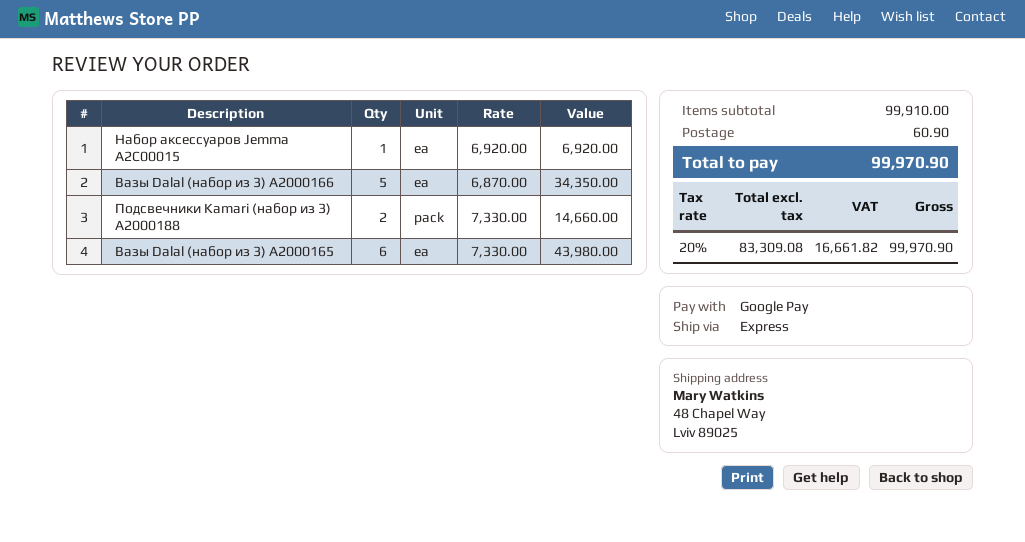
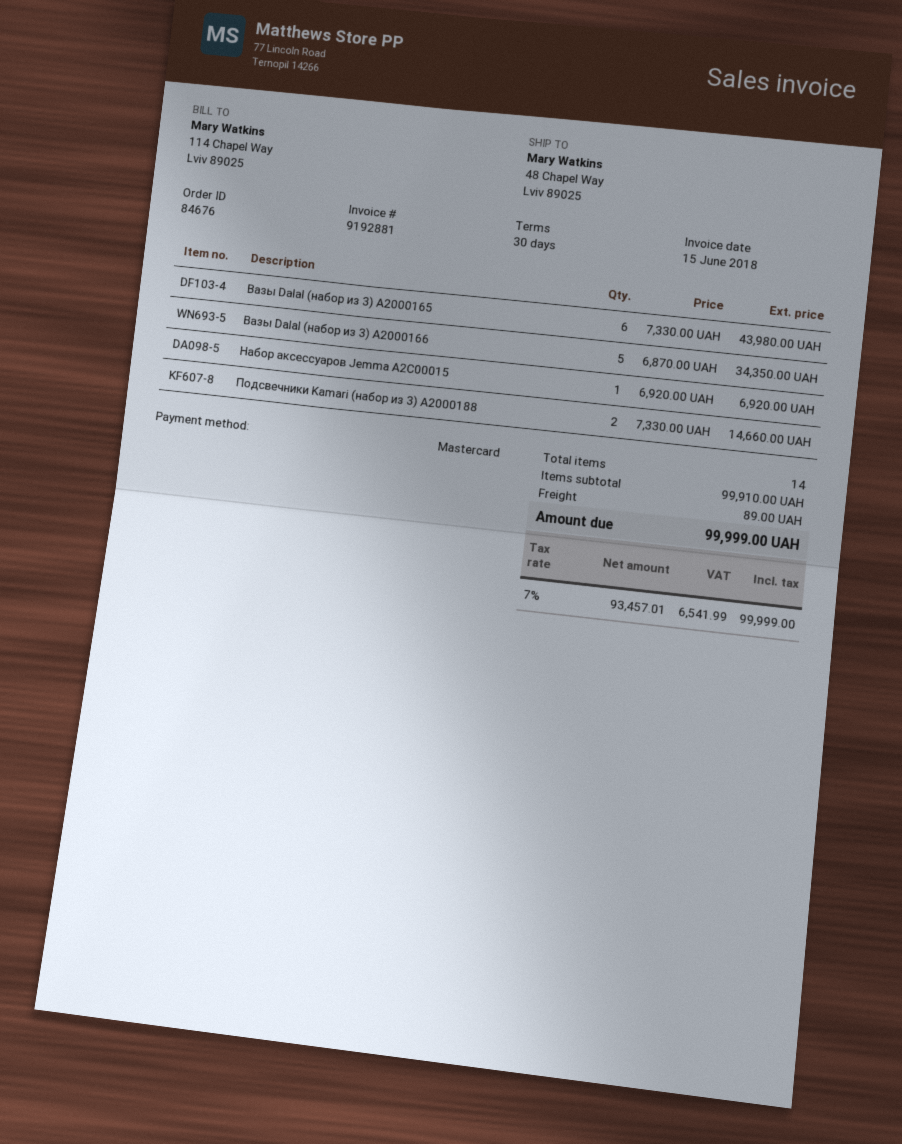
payment method: Google Pay -> Mastercard
shipping: 60.90 -> 89.00
net: 83309.08 -> 93457.01
tax: 20% = 16661.82 -> 7% = 6541.99
total: 99970.90 -> 99999.00

